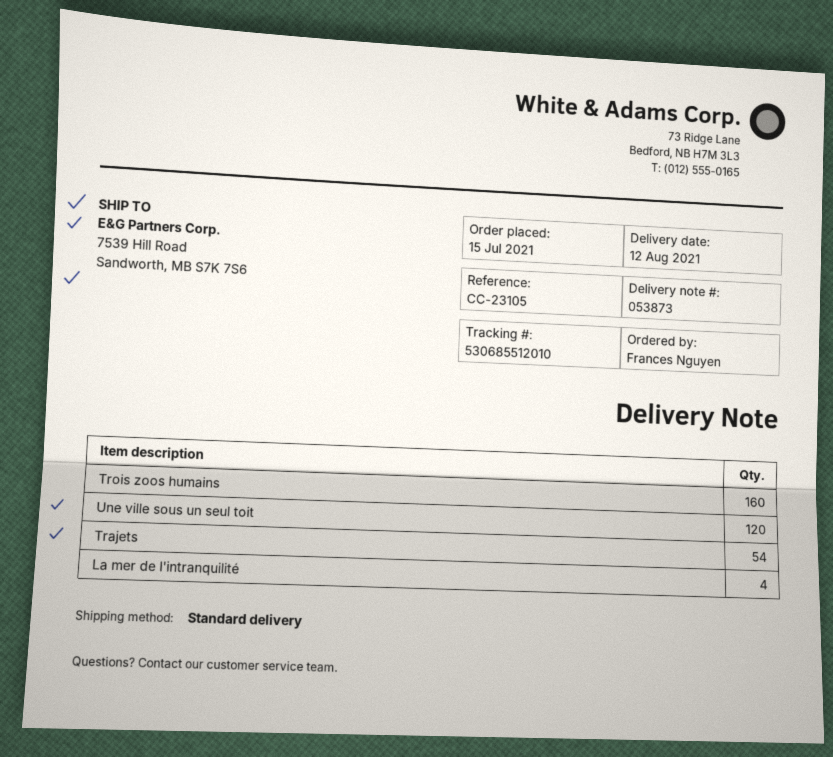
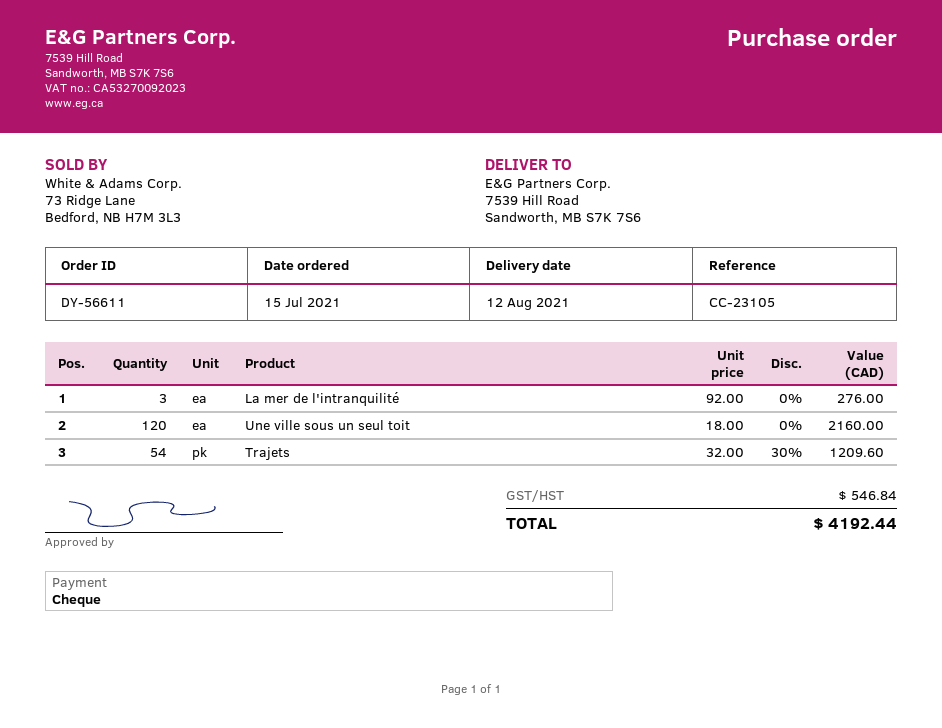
Trois zoos humains: 160 -> none
La mer de l'intranquilité: 4 -> 3

